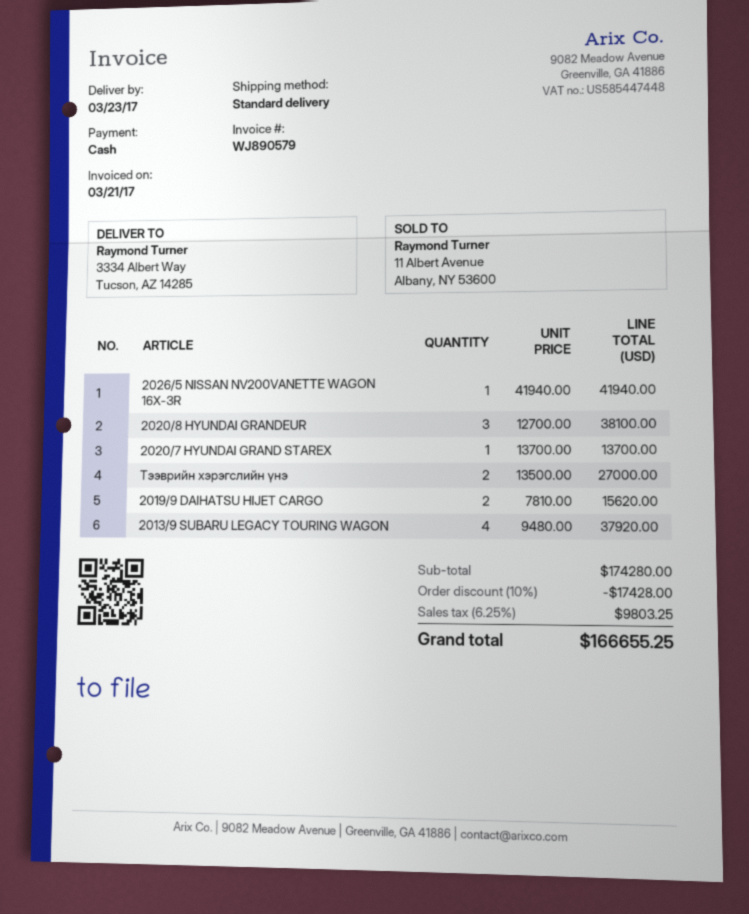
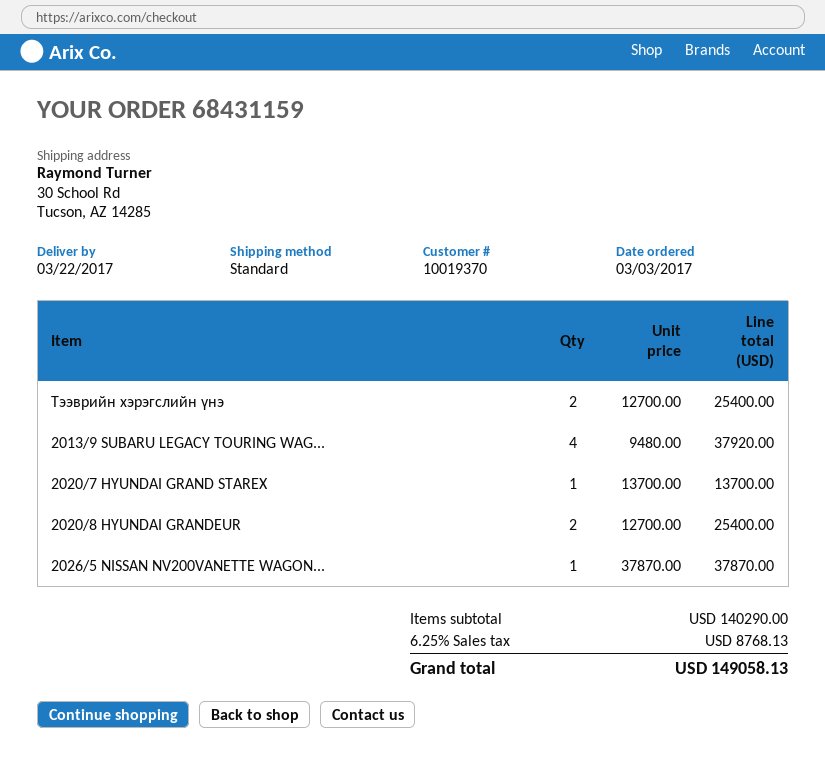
delivery date: 2017-03-23 -> 2017-03-22
ship to: 3334 Albert Way, Tucson, AZ 14285 -> 30 School Rd, Tucson, AZ 14285
2026/5 NISSAN NV200VANETTE WAGON 16X-3R: 1 x 41940.00 = 41940.00 -> 1 x 37870.00 = 37870.00
2020/8 HYUNDAI GRANDEUR: 3 x 12700.00 = 38100.00 -> 2 x 12700.00 = 25400.00
Тээврийн хэрэгслийн үнэ: 2 x 13500.00 = 27000.00 -> 2 x 12700.00 = 25400.00
2019/9 DAIHATSU HIJET CARGO: 2 x 7810.00 = 15620.00 -> none
subtotal: 174280.00 -> 140290.00
discount: 10% = 17428.00 -> none
tax: 6.25% = 9803.25 -> 6.25% = 8768.13
total: 166655.25 -> 149058.13

